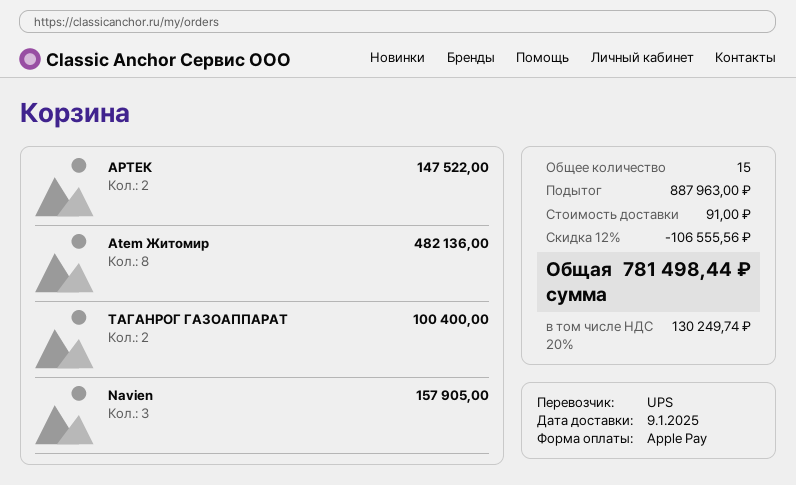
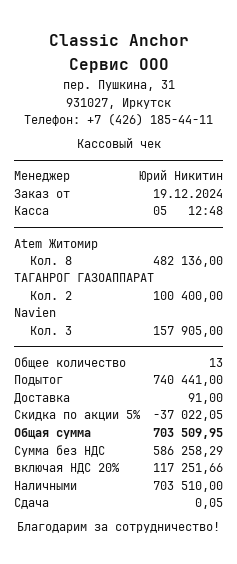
payment method: Apple Pay -> cash
АРТЕК: 2 for 147522.00 -> none
total quantity: 15 -> 13
subtotal: 887963.00 -> 740441.00
discount: 12% = 106555.56 -> 5% = 37022.05
tax: 20% = 130249.74 -> 20% = 117251.66
total: 781498.44 -> 703509.95

